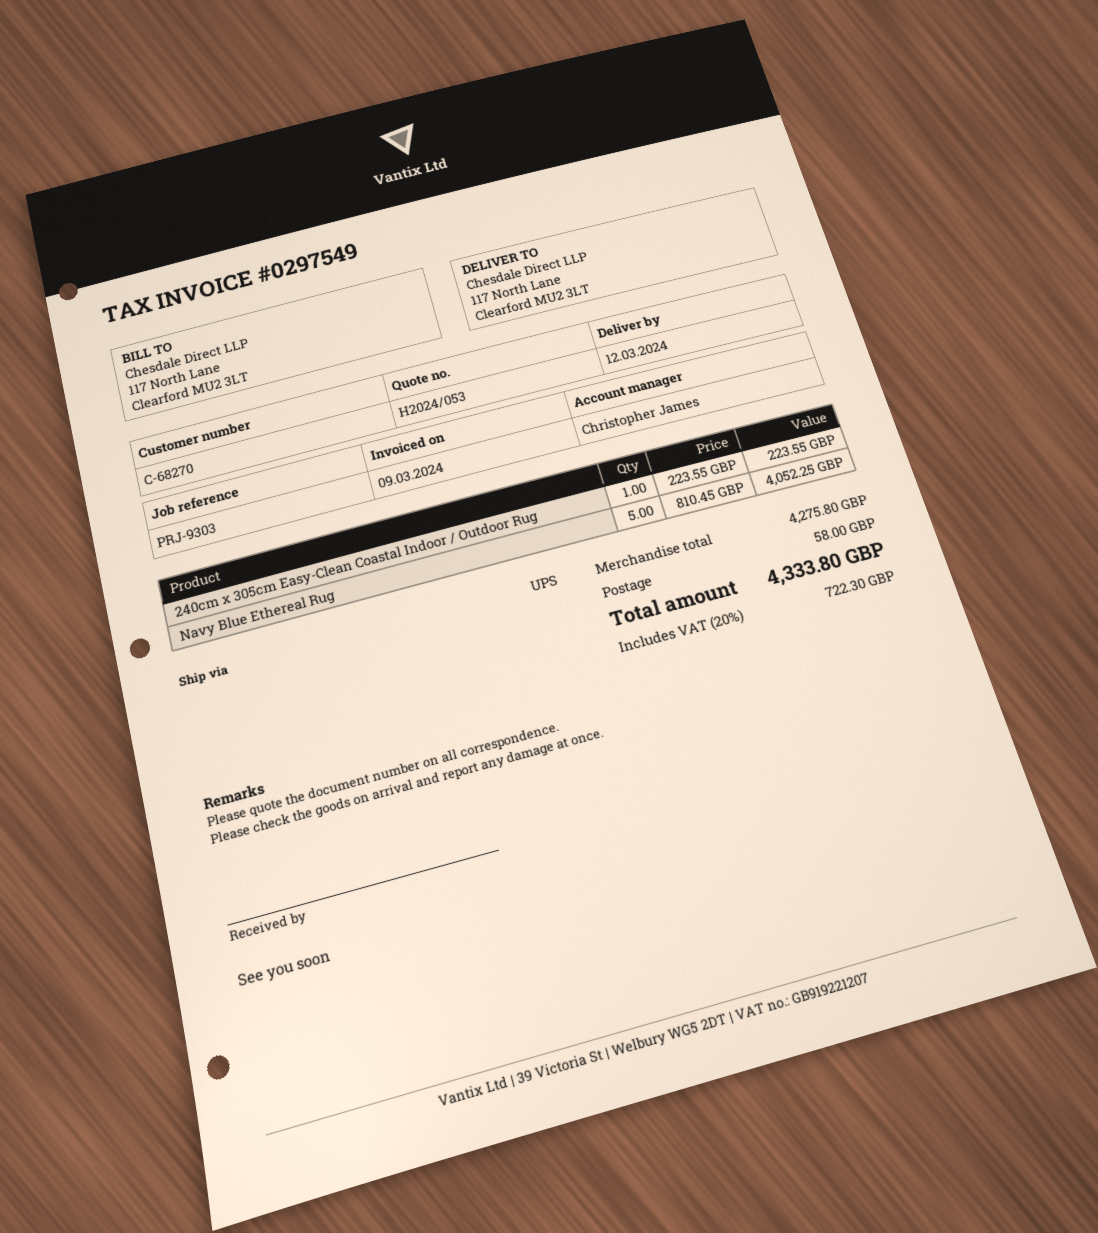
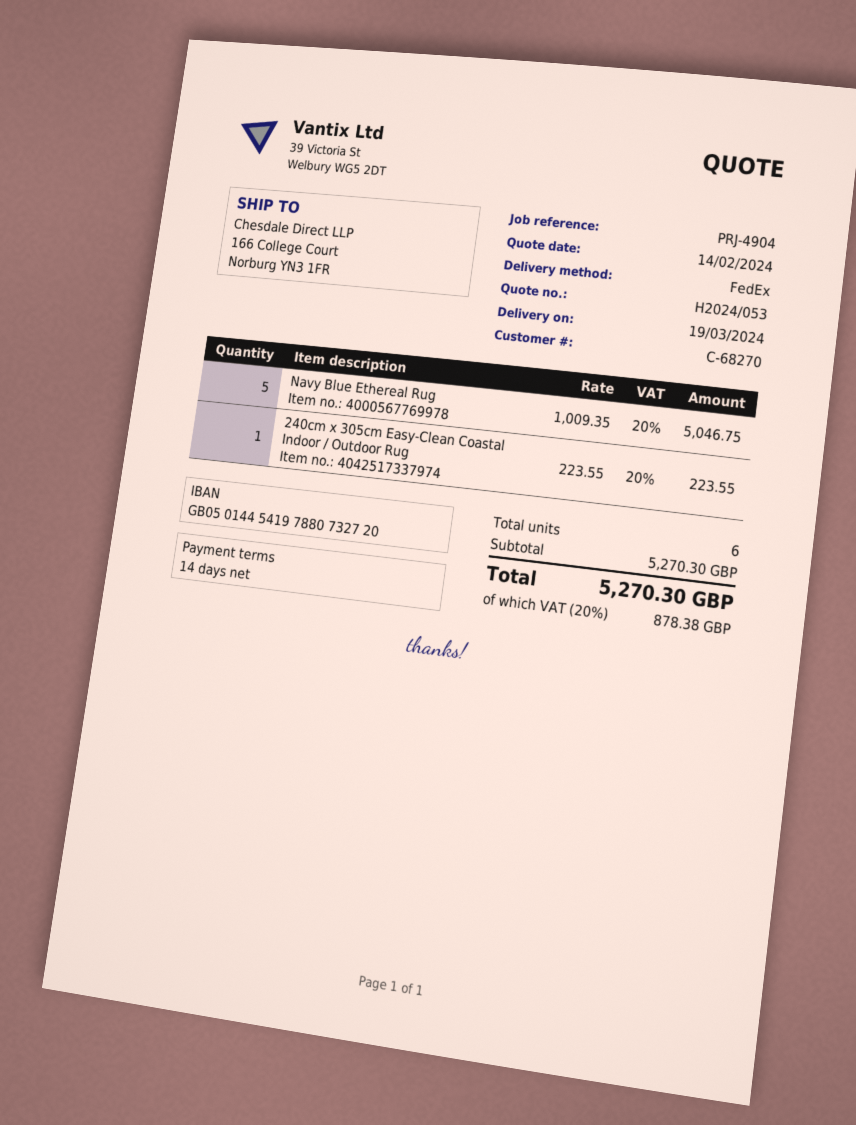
delivery date: 2024-03-12 -> 2024-03-19
reference: PRJ-9303 -> PRJ-4904
shipping method: UPS -> FedEx
ship to: 117 North Lane, Clearford MU2 3LT -> 166 College Court, Norburg YN3 1FR
Navy Blue Ethereal Rug: 5 x 810.45 = 4052.25 -> 5 x 1009.35 = 5046.75
subtotal: 4275.80 -> 5270.30
shipping: 58.00 -> none
tax: 20% = 722.30 -> 20% = 878.38
total: 4333.80 -> 5270.30

